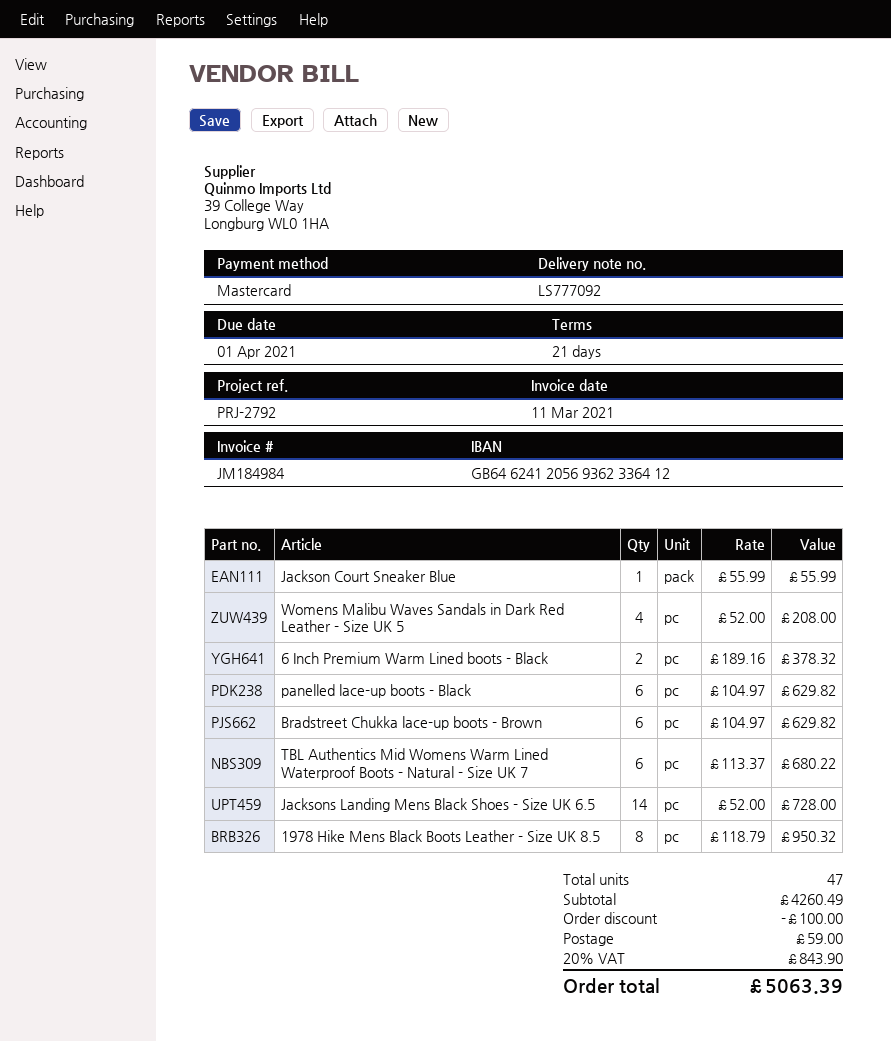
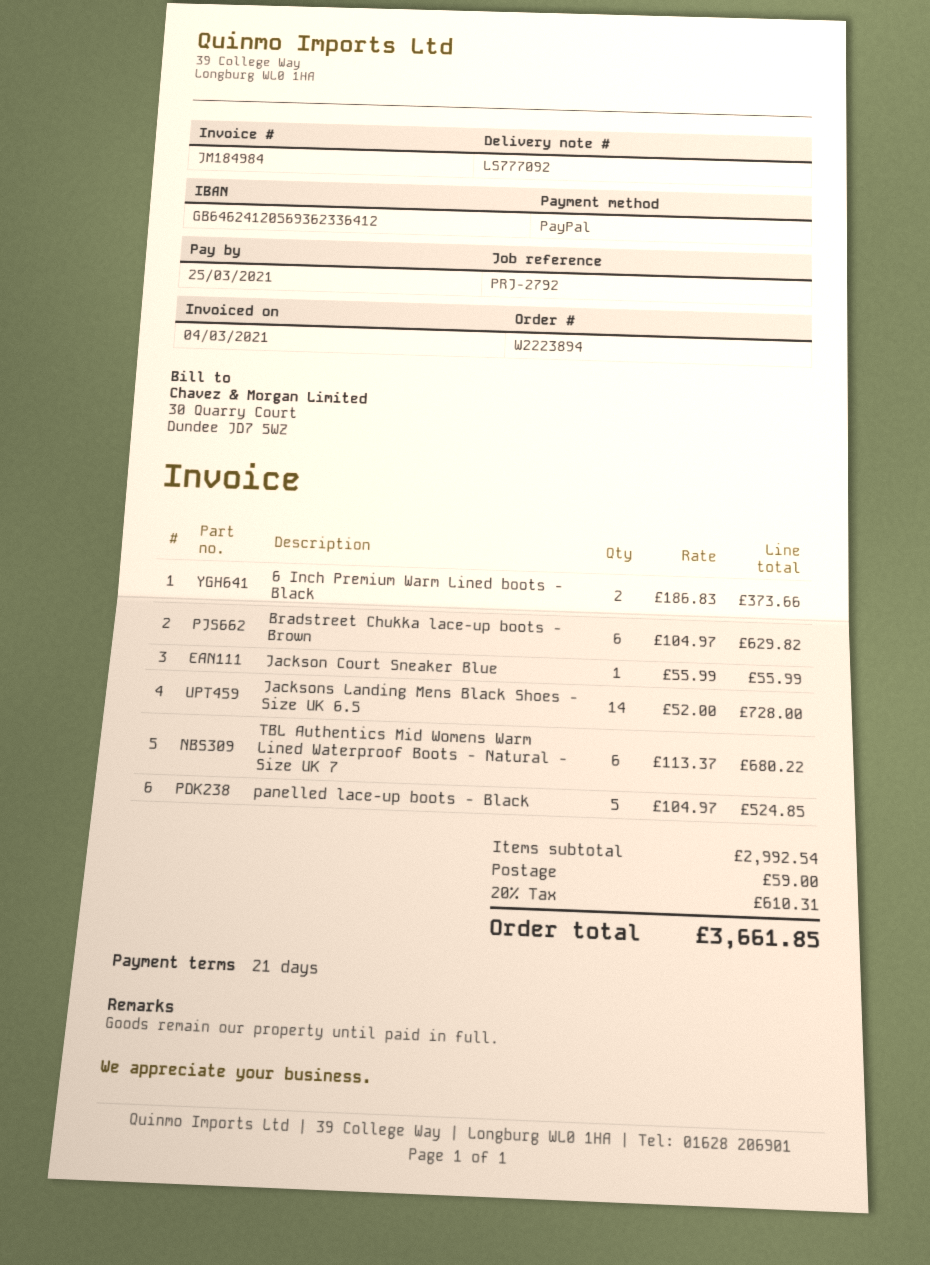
invoice date: 2021-03-11 -> 2021-03-04
due date: 2021-04-01 -> 2021-03-25
payment method: Mastercard -> PayPal
Womens Malibu Waves Sandals in Dark Red Leather - Size UK 5: 4 x 52.00 = 208.00 -> none
6 Inch Premium Warm Lined boots - Black: 2 x 189.16 = 378.32 -> 2 x 186.83 = 373.66
panelled lace-up boots - Black: 6 x 104.97 = 629.82 -> 5 x 104.97 = 524.85
1978 Hike Mens Black Boots Leather - Size UK 8.5: 8 x 118.79 = 950.32 -> none
subtotal: 4260.49 -> 2992.54
discount: 100.00 -> none
tax: 20% = 843.90 -> 20% = 610.31
total: 5063.39 -> 3661.85

